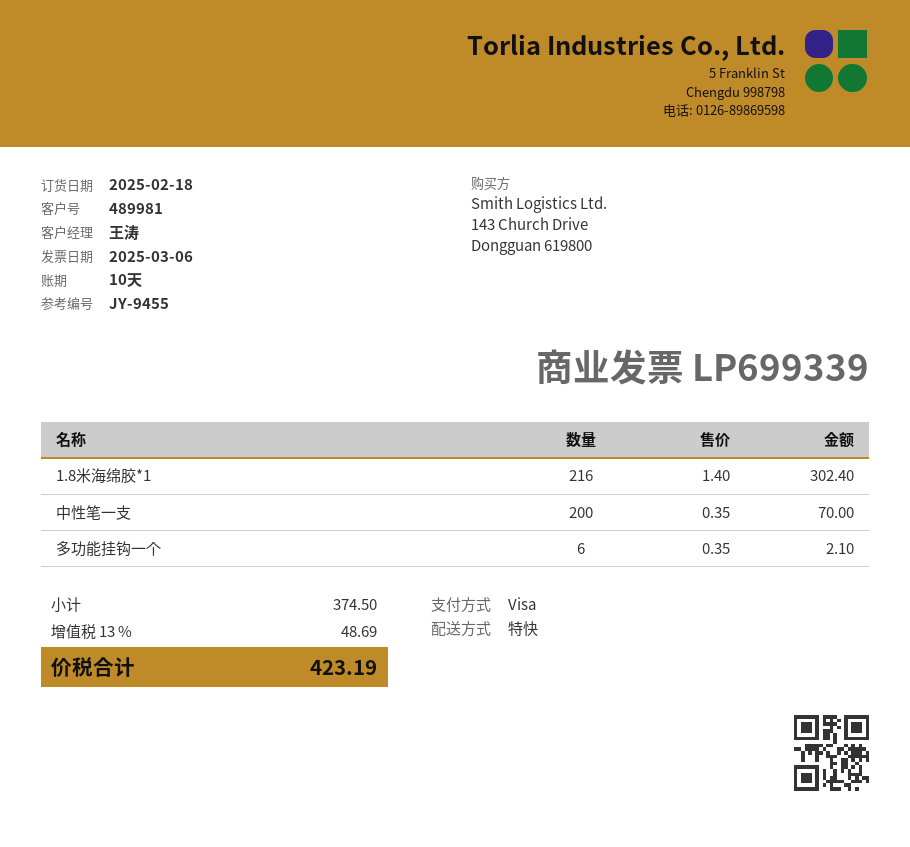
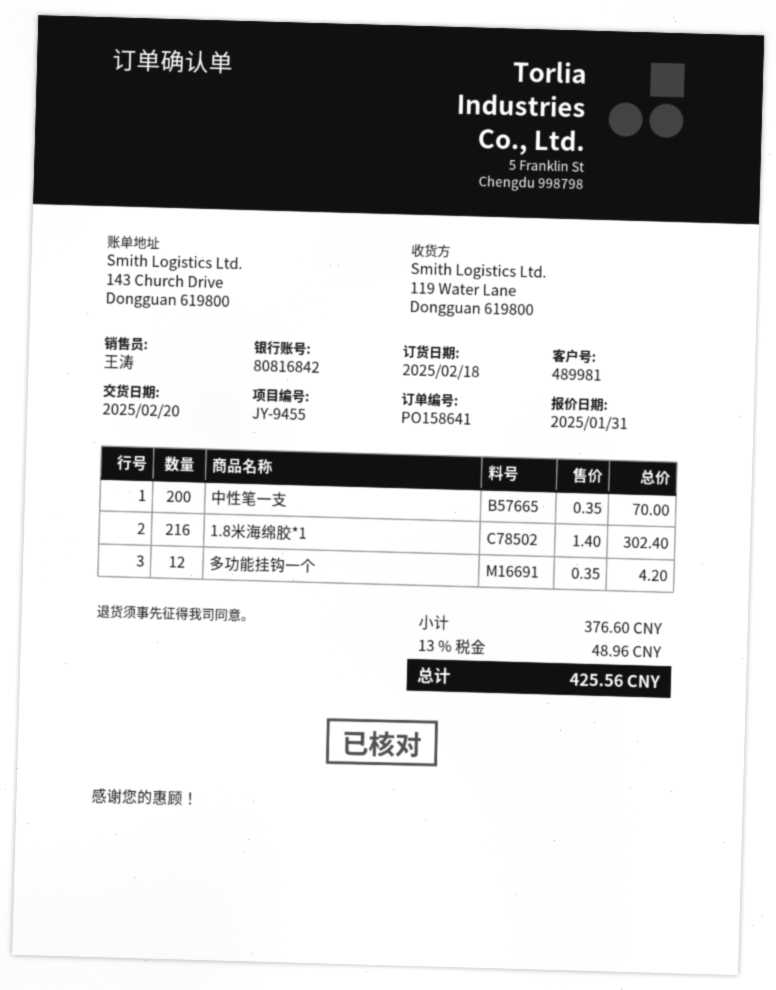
多功能挂钩一个: 6 x 0.35 = 2.10 -> 12 x 0.35 = 4.20
subtotal: 374.50 -> 376.60
tax: 13% = 48.69 -> 13% = 48.96
total: 423.19 -> 425.56

